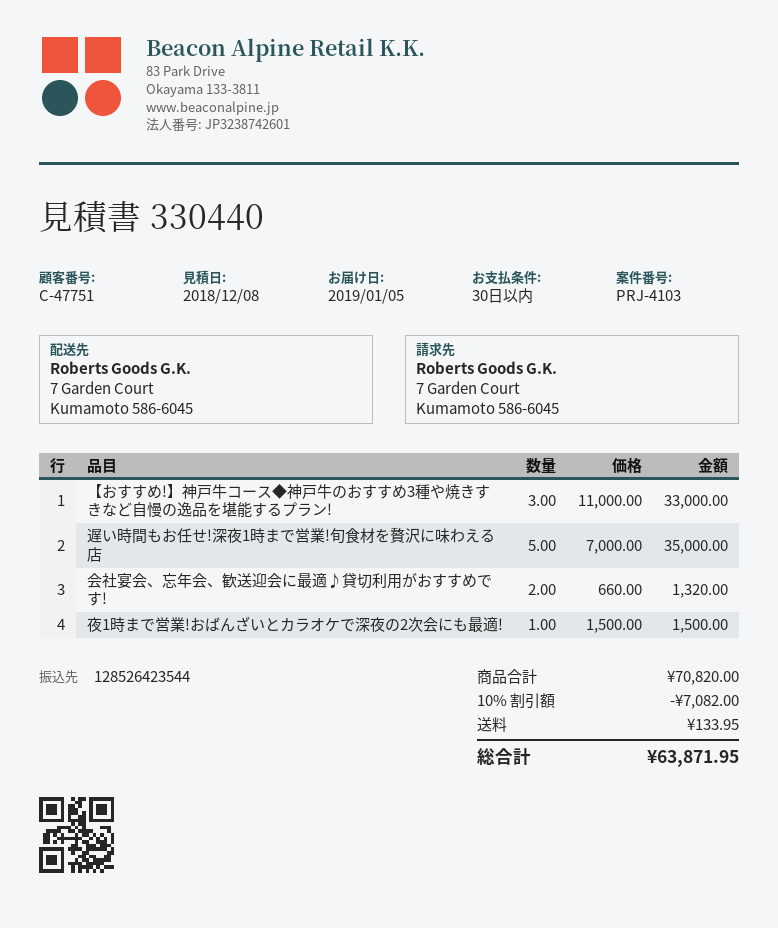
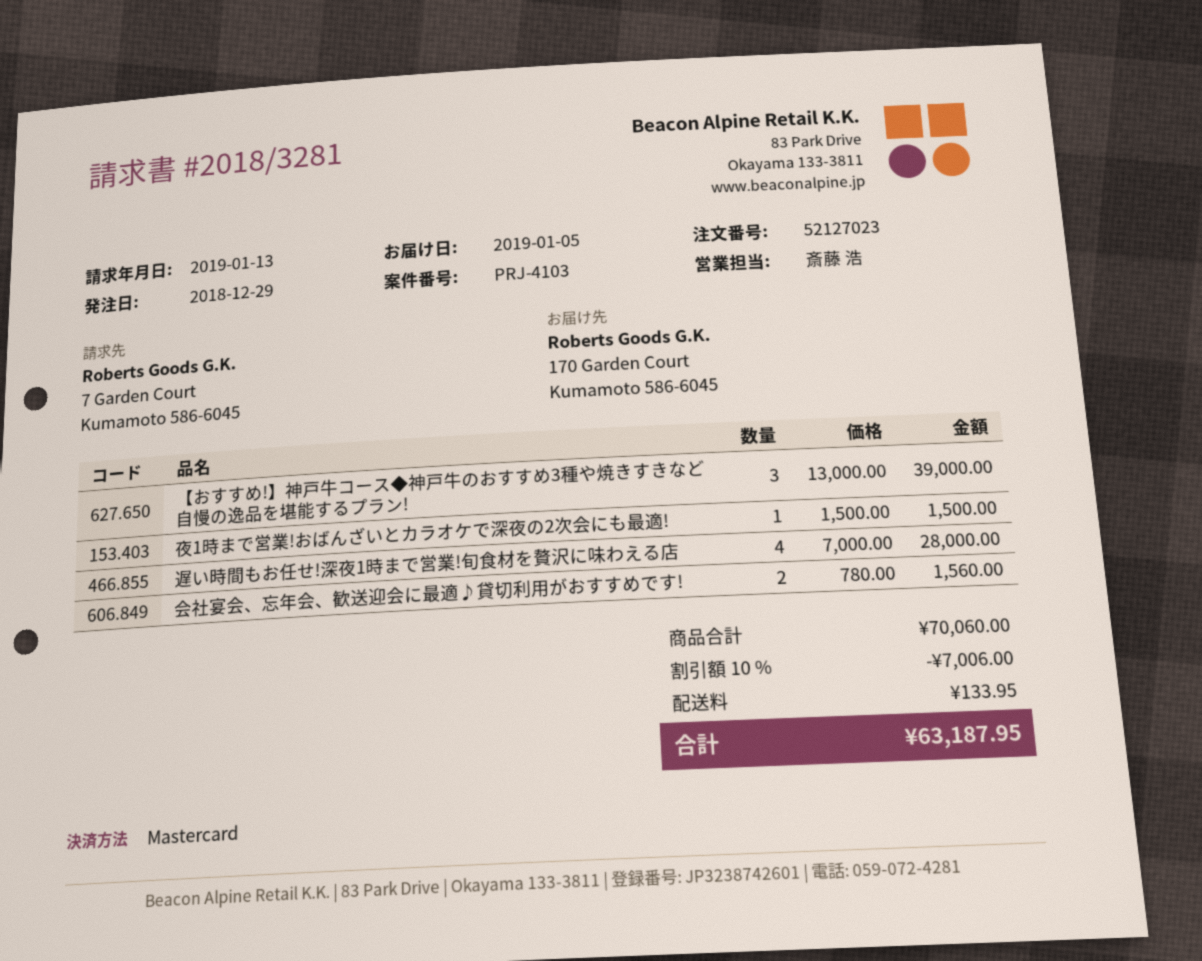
ship to: 7 Garden Court, Kumamoto 586-6045 -> 170 Garden Court, Kumamoto 586-6045
【おすすめ!】神戸牛コース◆神戸牛のおすすめ3種や焼きすきなど自慢の逸品を堪能するプラン!: 3 x 11000.00 = 33000.00 -> 3 x 13000.00 = 39000.00
遅い時間もお任せ!深夜1時まで営業!旬食材を贅沢に味わえる店: 5 x 7000.00 = 35000.00 -> 4 x 7000.00 = 28000.00
会社宴会、忘年会、歓送迎会に最適♪貸切利用がおすすめです!: 2 x 660.00 = 1320.00 -> 2 x 780.00 = 1560.00
subtotal: 70820.00 -> 70060.00
discount: 10% = 7082.00 -> 10% = 7006.00
total: 63871.95 -> 63187.95

